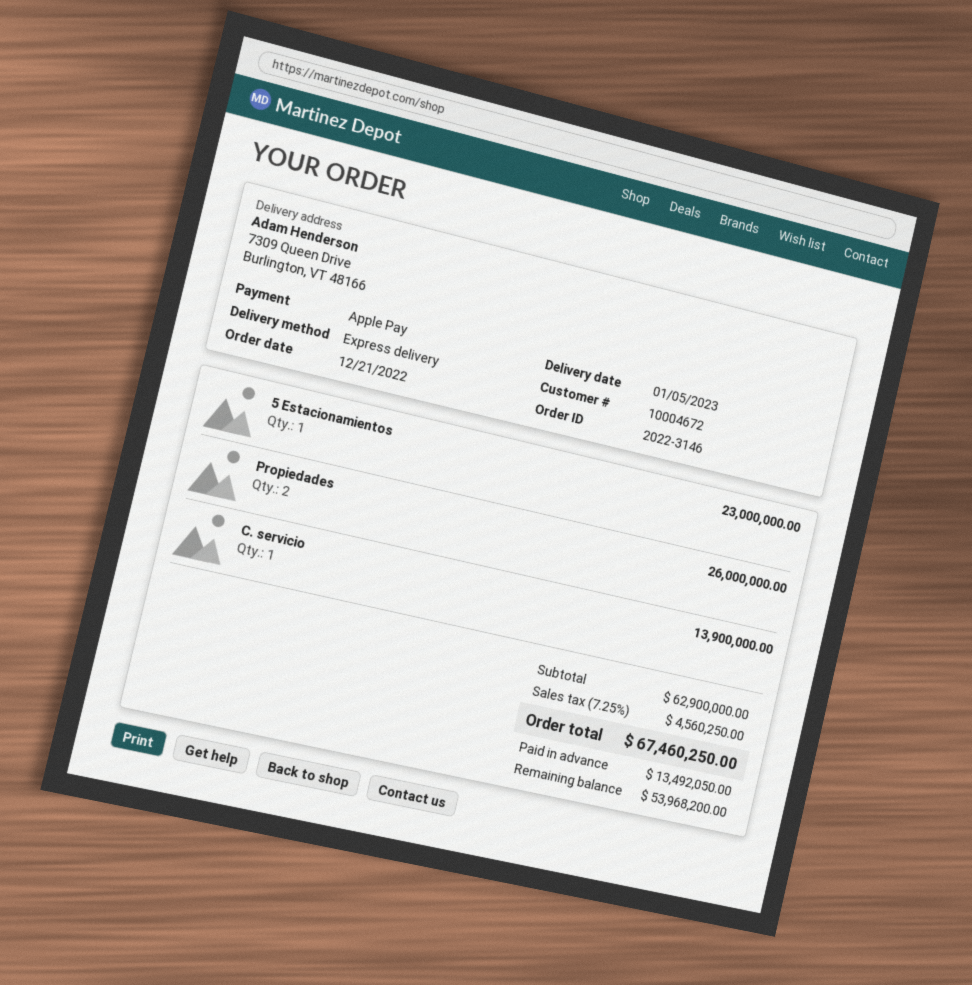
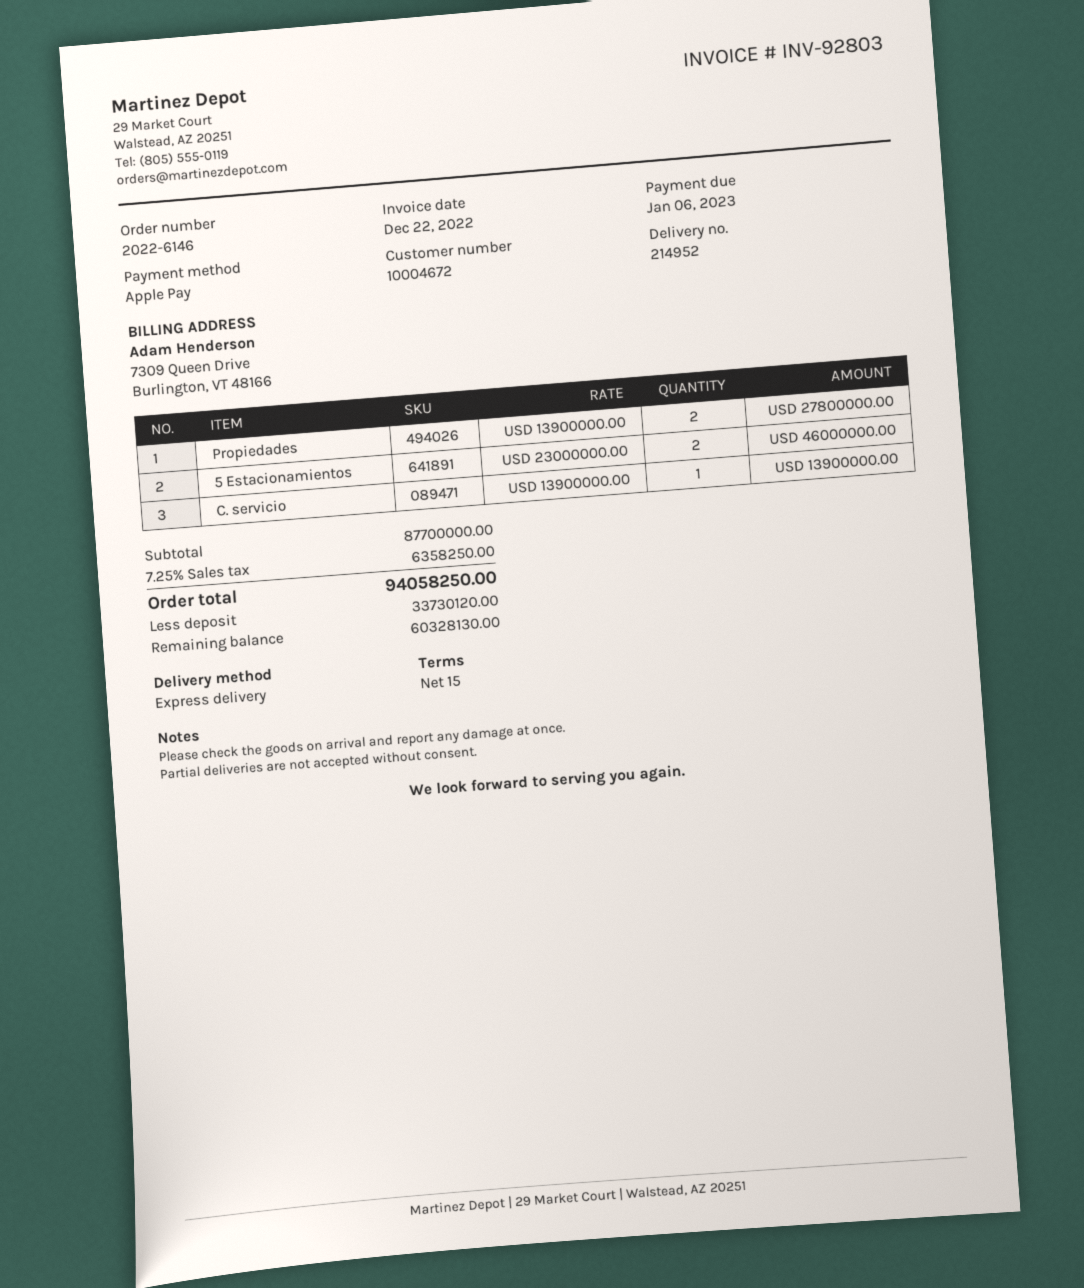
order number: 2022-3146 -> 2022-6146
5 Estacionamientos: 1 for 23000000.00 -> 2 for 46000000.00
Propiedades: 2 for 26000000.00 -> 2 for 27800000.00
subtotal: 62900000.00 -> 87700000.00
tax: 7.25% = 4560250.00 -> 7.25% = 6358250.00
total: 67460250.00 -> 94058250.00
deposit: 13492050.00 -> 33730120.00
balance: 53968200.00 -> 60328130.00

